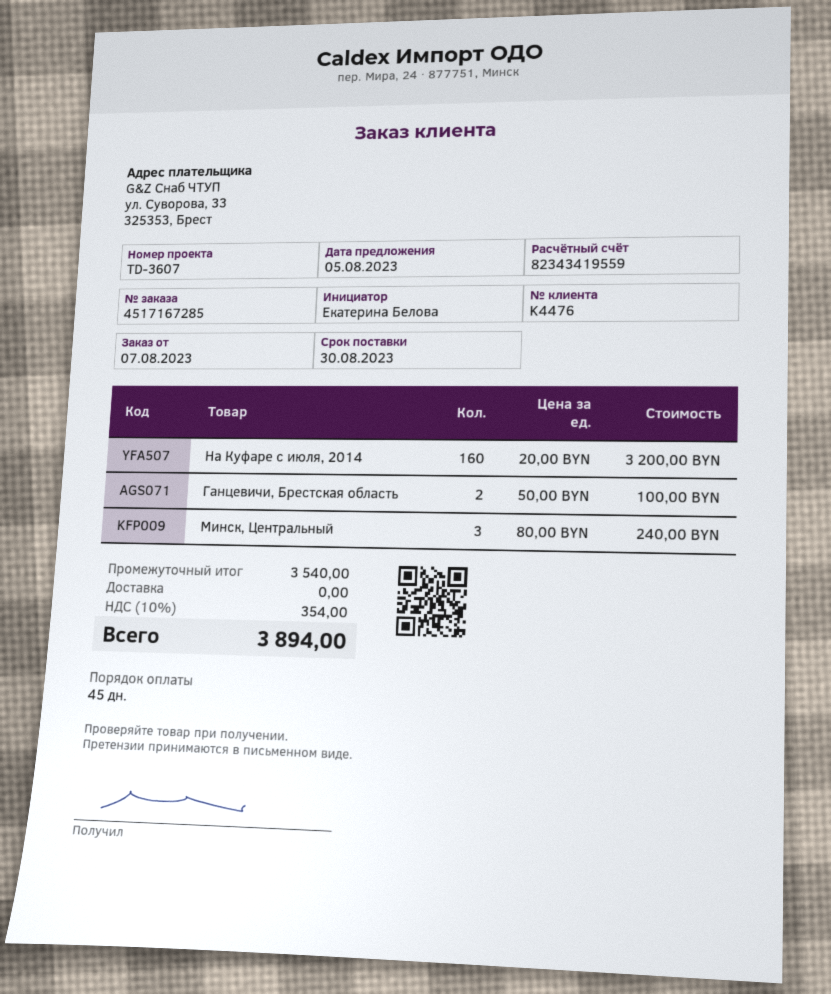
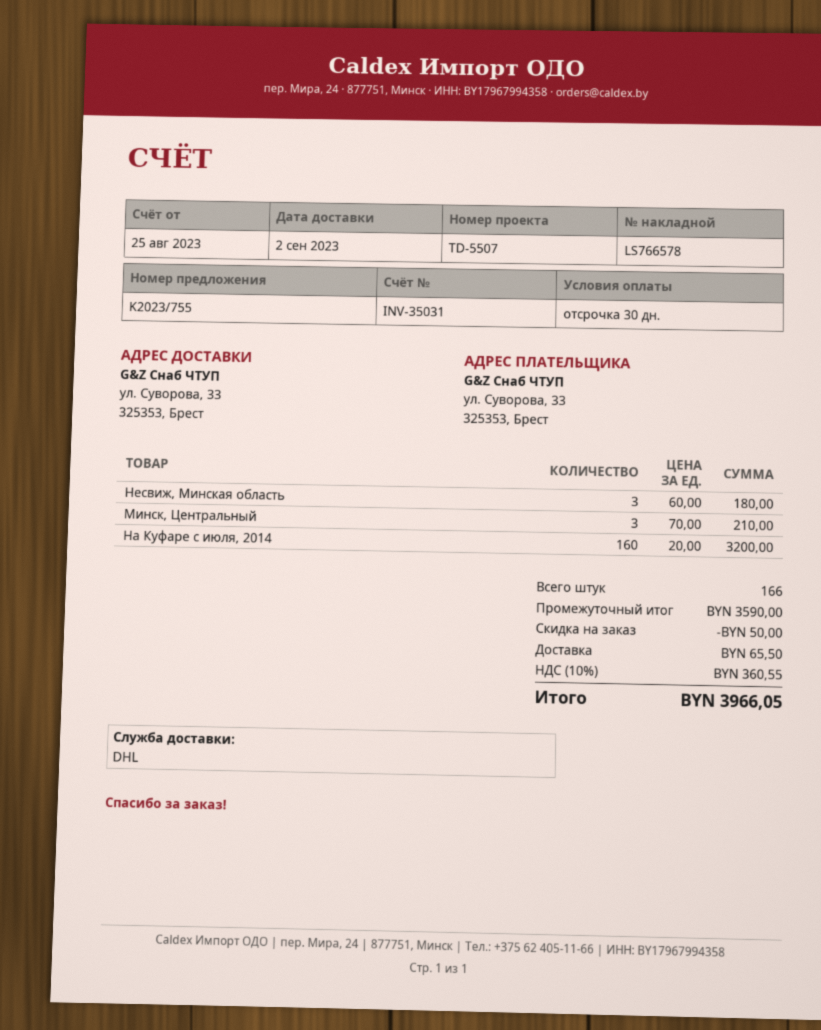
delivery date: 2023-08-30 -> 2023-09-02
payment terms: 45 days -> 30 days
reference: TD-3607 -> TD-5507
Ганцевичи, Брестская область: 2 x 50.00 = 100.00 -> none
Минск, Центральный: 3 x 80.00 = 240.00 -> 3 x 70.00 = 210.00
Несвиж, Минская область: none -> 3 x 60.00 = 180.00
subtotal: 3540.00 -> 3590.00
discount: none -> 50.00
shipping: 0.00 -> 65.50
tax: 10% = 354.00 -> 10% = 360.55
total: 3894.00 -> 3966.05

